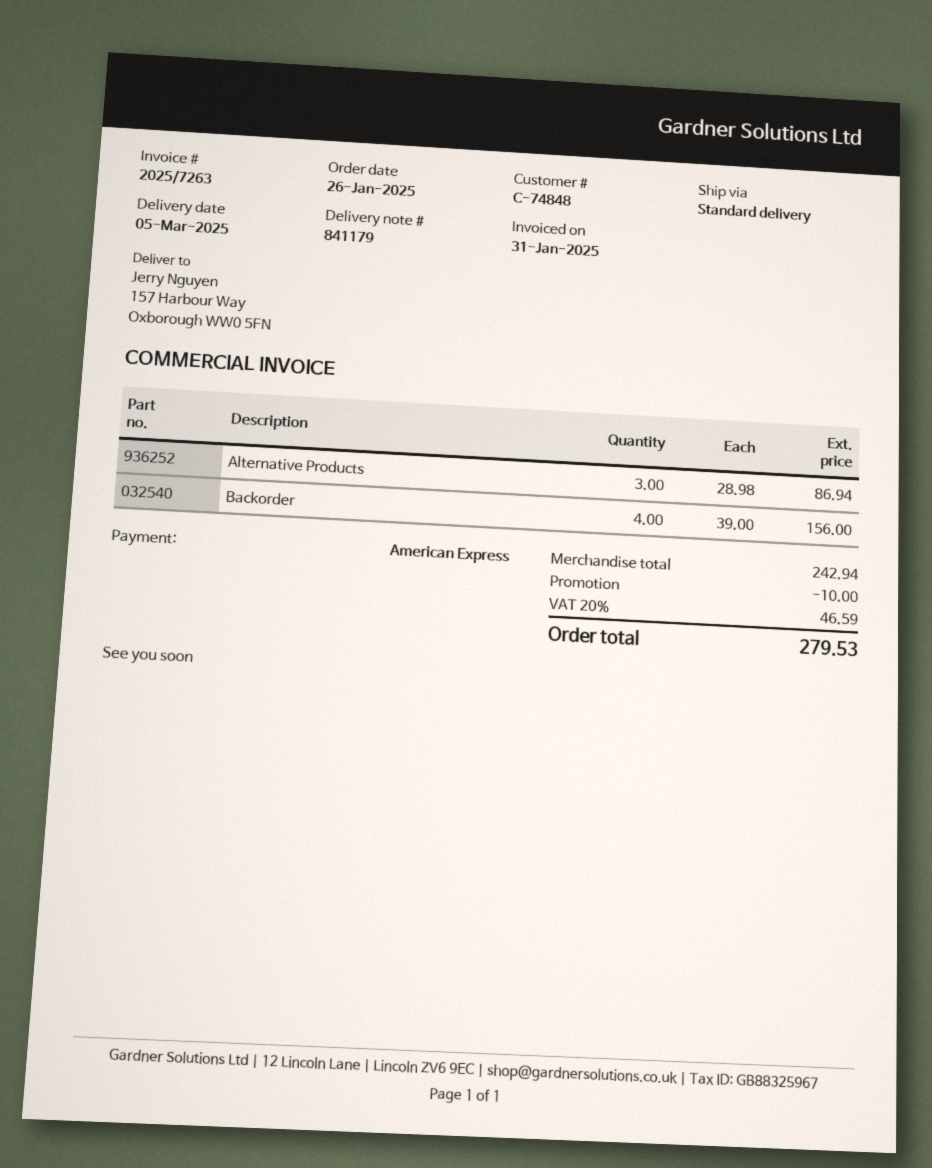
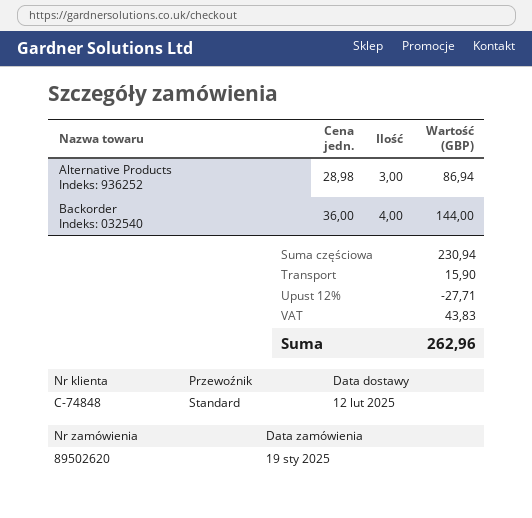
order date: 2025-01-26 -> 2025-01-19
delivery date: 2025-03-05 -> 2025-02-12
Backorder: 4 x 39.00 = 156.00 -> 4 x 36.00 = 144.00
subtotal: 242.94 -> 230.94
discount: 10.00 -> 27.71
shipping: none -> 15.90
tax: 46.59 -> 43.83
total: 279.53 -> 262.96

